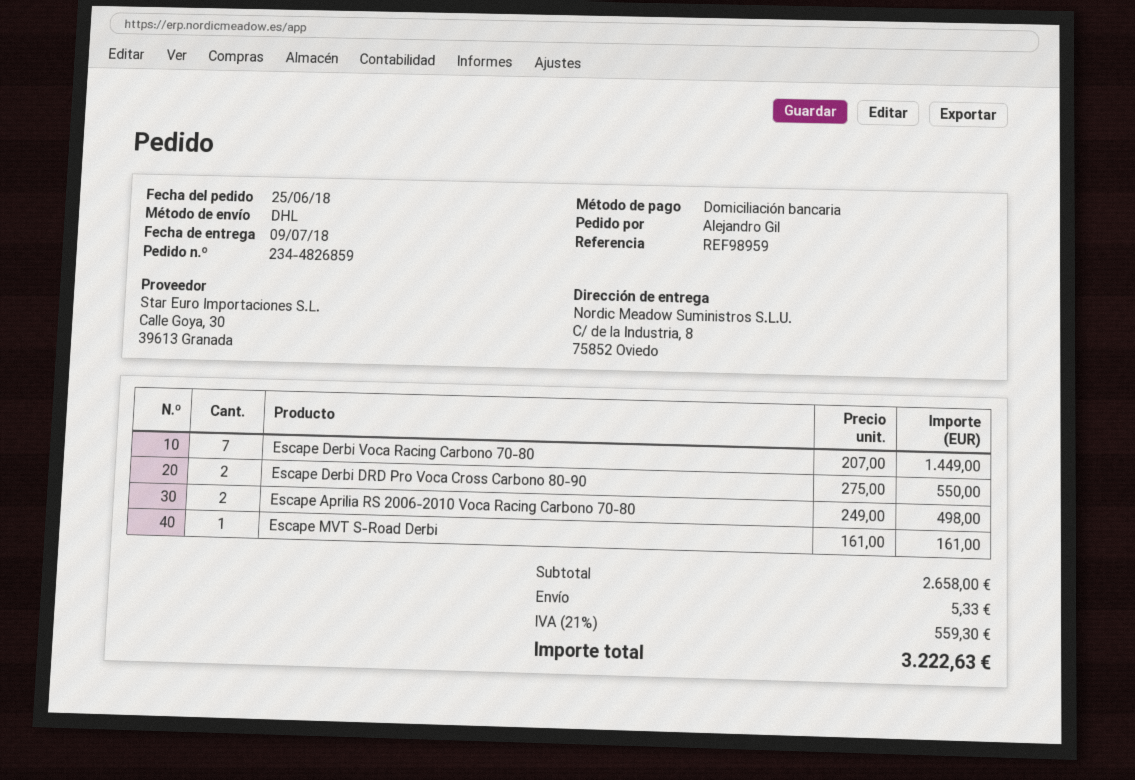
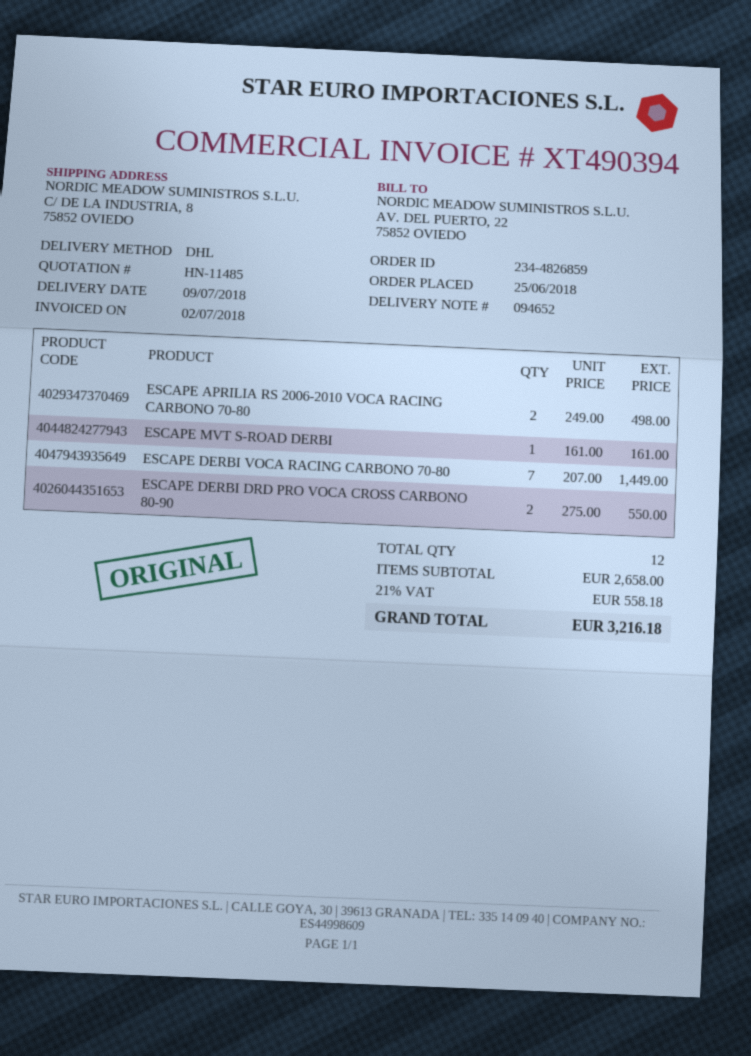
shipping: 5.33 -> none
tax: 21% = 559.30 -> 21% = 558.18
total: 3222.63 -> 3216.18

